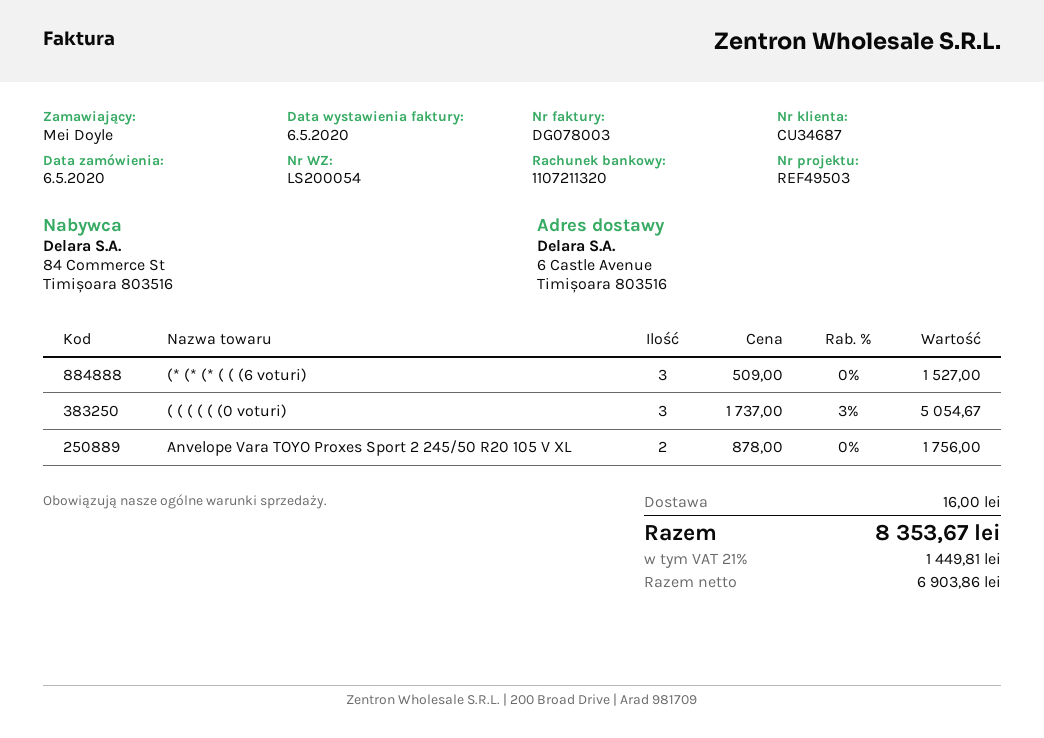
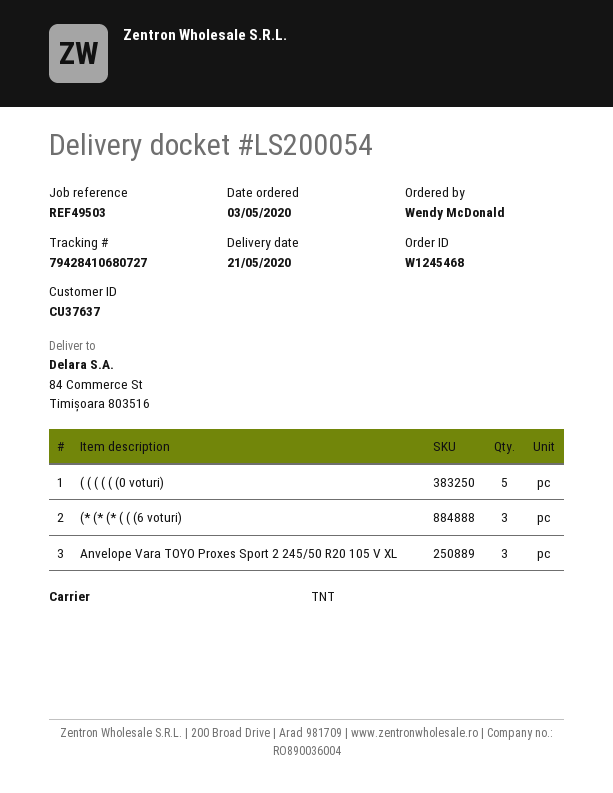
order date: 2020-05-06 -> 2020-05-03
customer number: CU34687 -> CU37637
ordered by: Mei Doyle -> Wendy McDonald
ship to: 6 Castle Avenue, Timișoara 803516 -> 84 Commerce St, Timișoara 803516
( ( ( ( ( (0 voturi): 3 -> 5
Anvelope Vara TOYO Proxes Sport 2 245/50 R20 105 V XL: 2 -> 3

